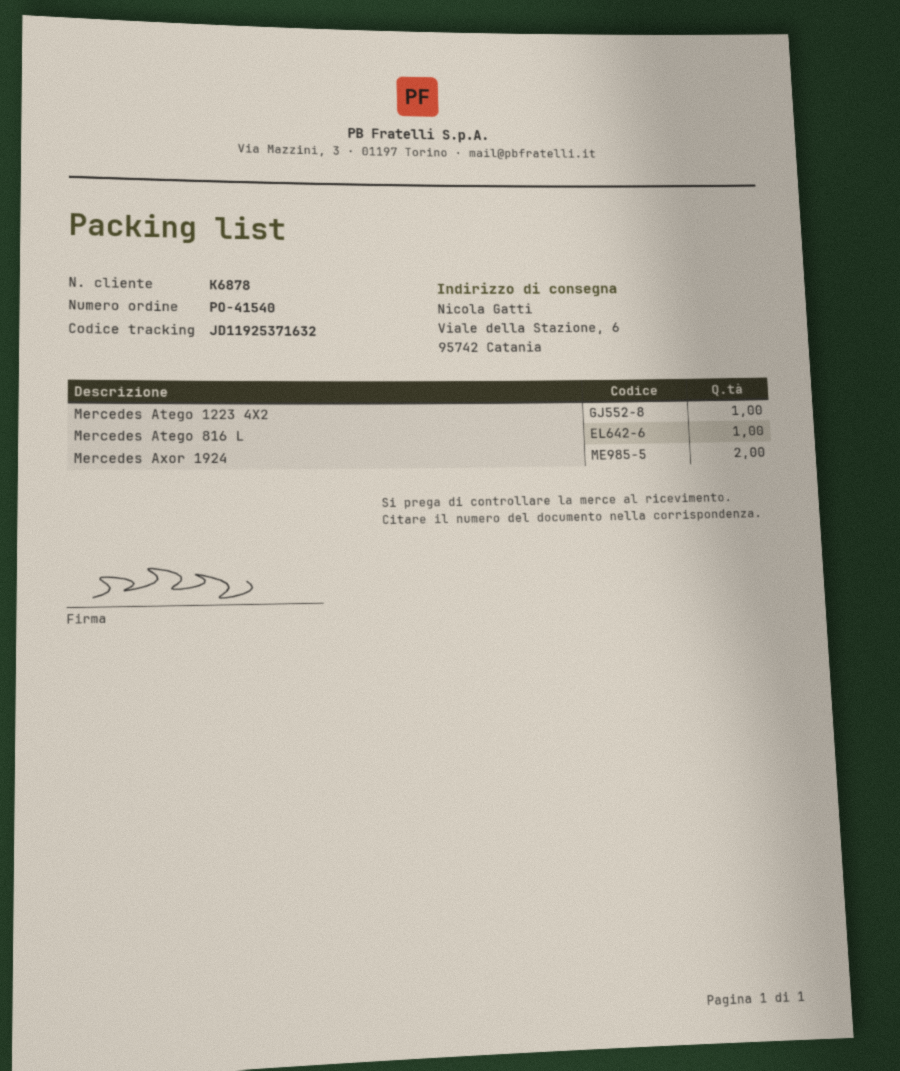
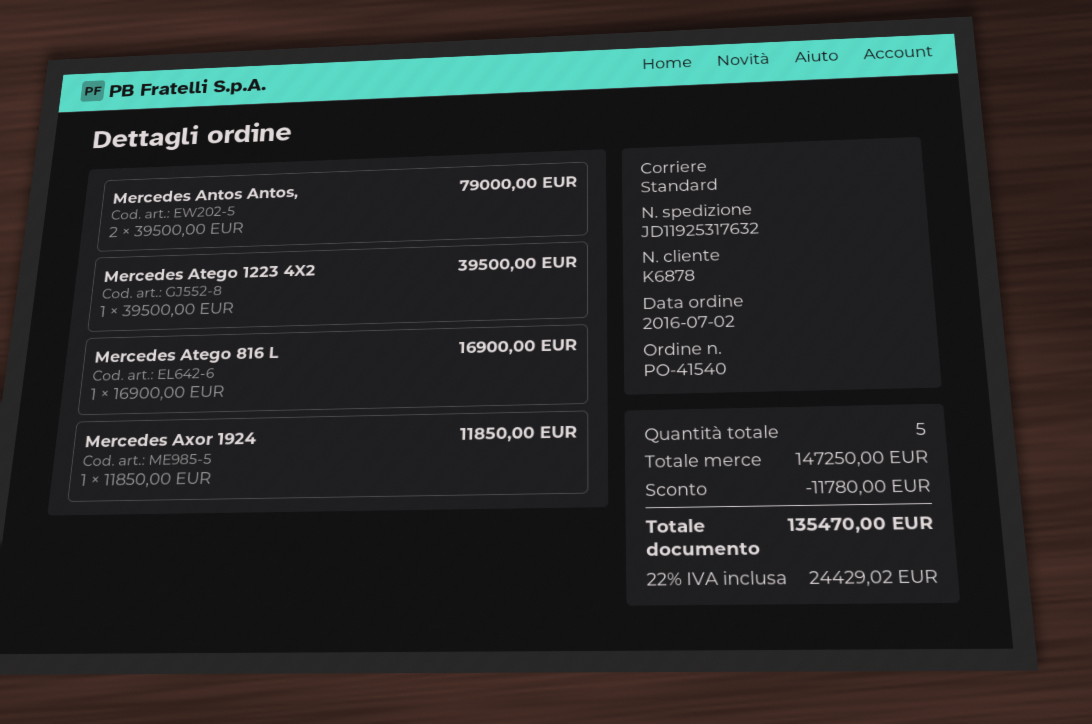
tracking number: JD11925371632 -> JD11925317632
Mercedes Axor 1924: 2 -> 1
Mercedes Antos Antos,: none -> 2

